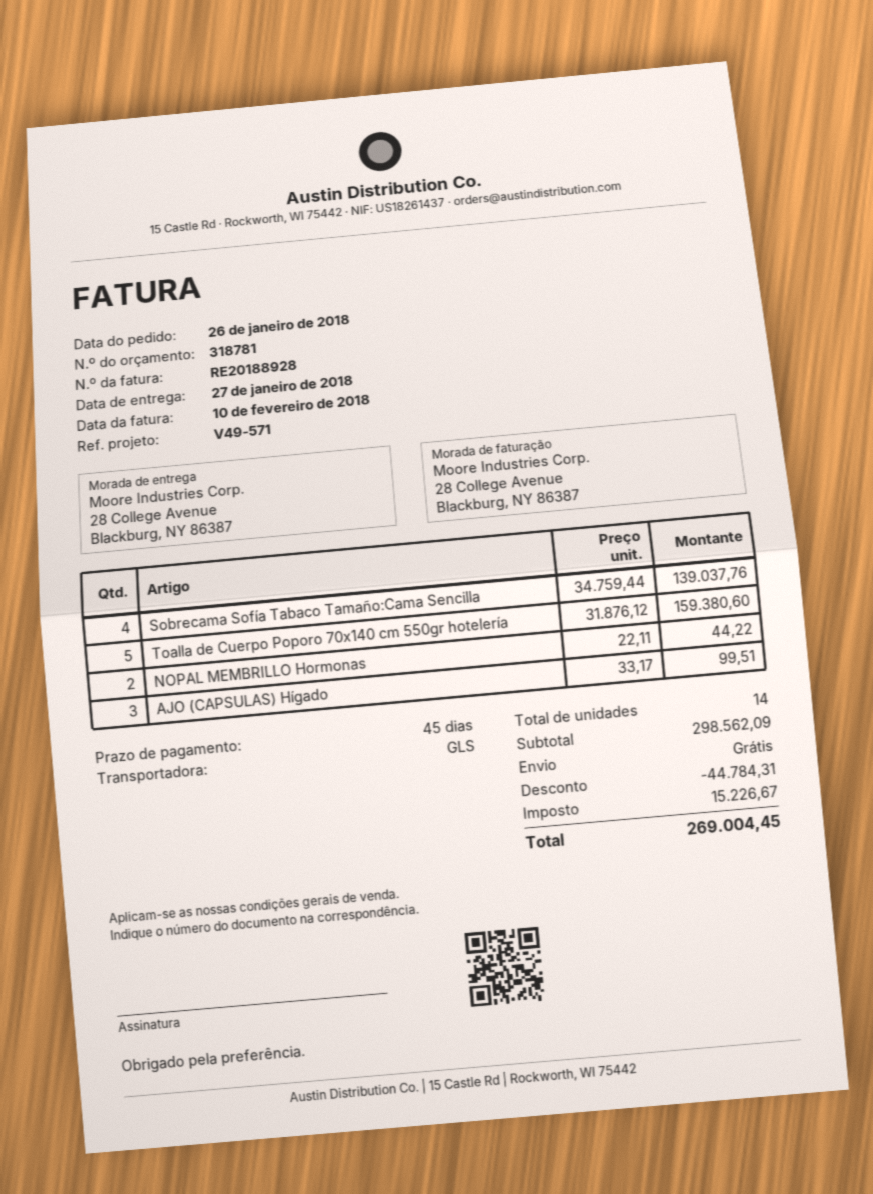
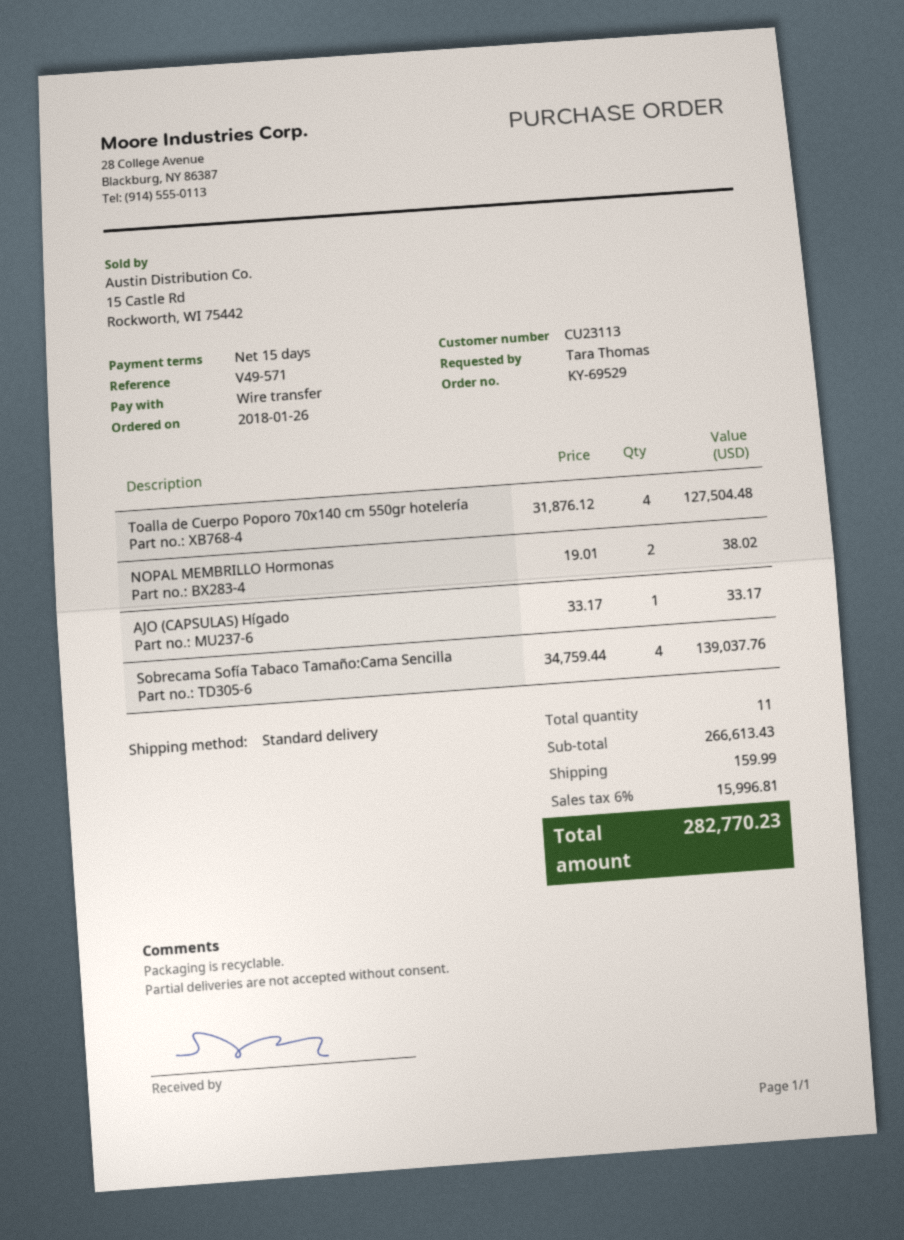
payment terms: 45 days -> 15 days
shipping method: GLS -> standard
Toalla de Cuerpo Poporo 70x140 cm 550gr hotelería: 5 x 31876.12 = 159380.60 -> 4 x 31876.12 = 127504.48
NOPAL MEMBRILLO Hormonas: 2 x 22.11 = 44.22 -> 2 x 19.01 = 38.02
AJO (CAPSULAS) Hígado: 3 x 33.17 = 99.51 -> 1 x 33.17 = 33.17
total quantity: 14 -> 11
subtotal: 298562.09 -> 266613.43
discount: 44784.31 -> none
shipping: 0.00 -> 159.99
tax: 15226.67 -> 15996.81
total: 269004.45 -> 282770.23

